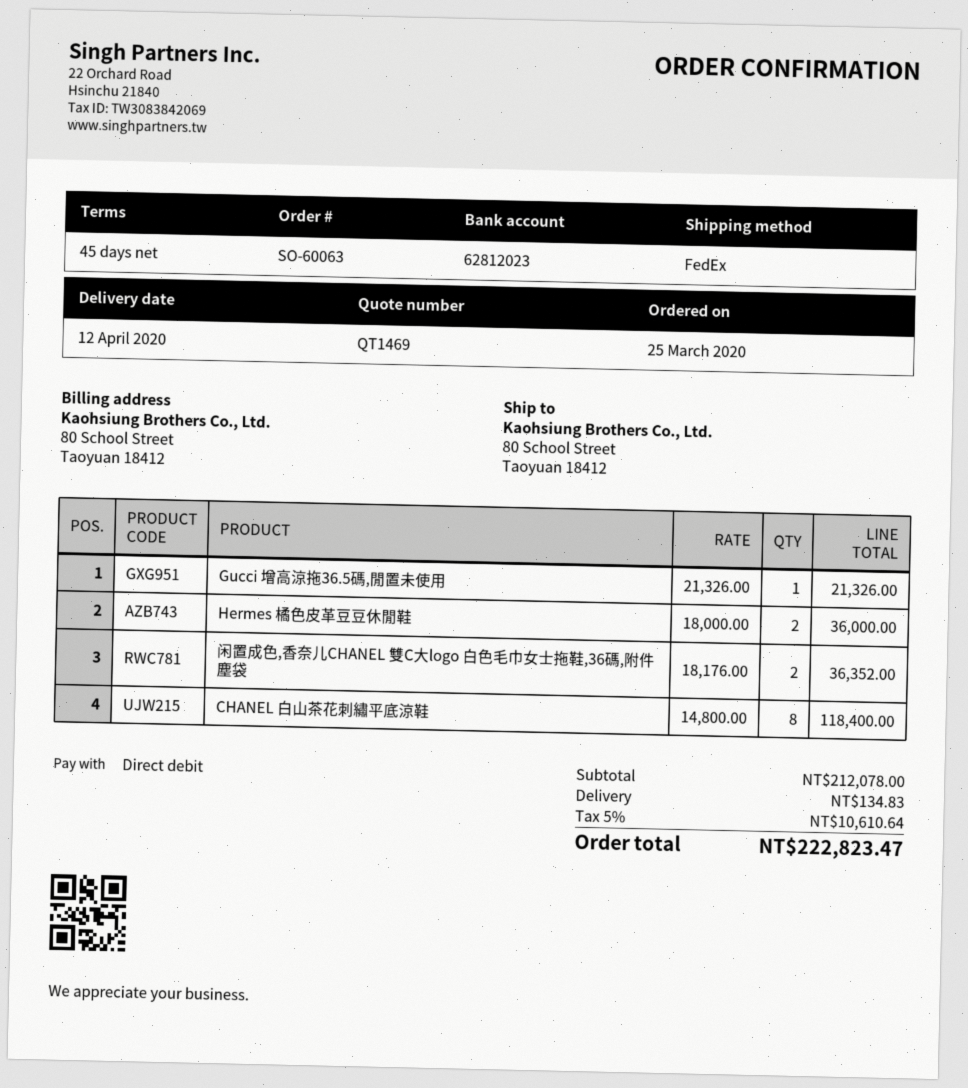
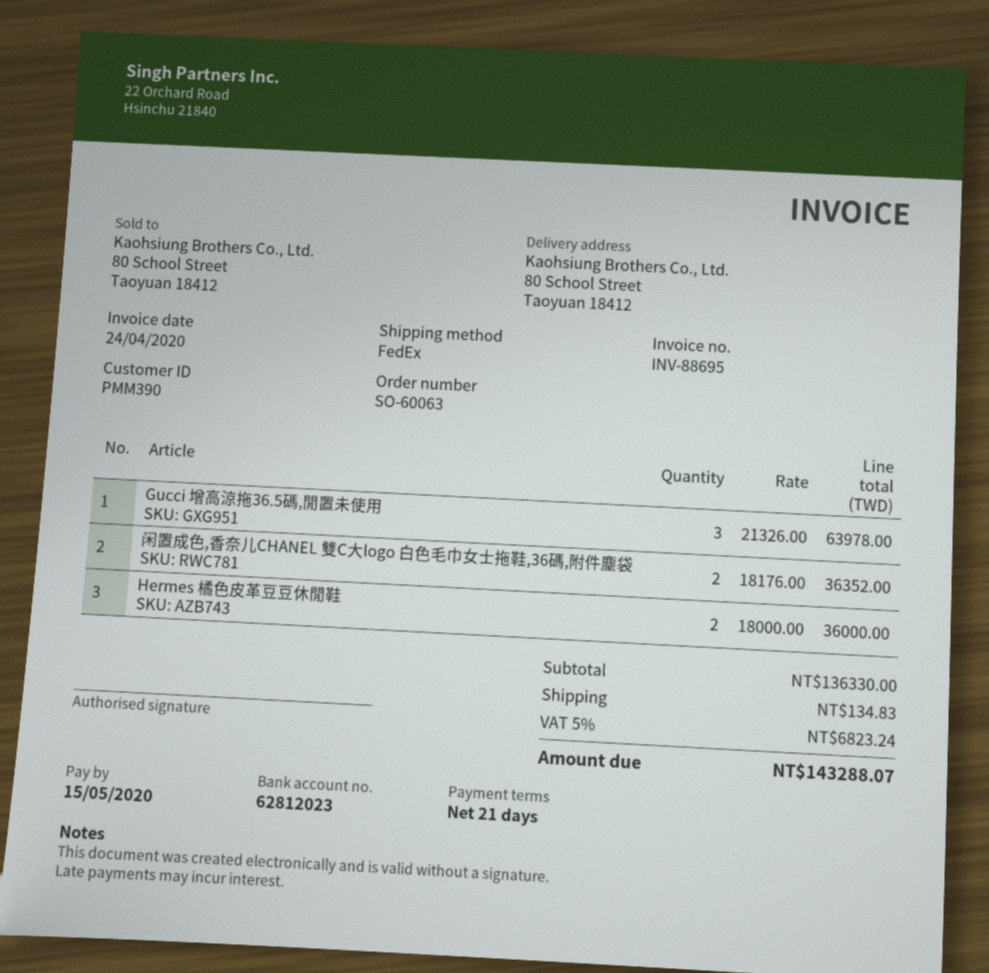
payment terms: 45 days -> 21 days
Gucci 增高涼拖36.5碼,閒置未使用: 1 x 21326.00 = 21326.00 -> 3 x 21326.00 = 63978.00
CHANEL 白山茶花刺繡平底涼鞋: 8 x 14800.00 = 118400.00 -> none
subtotal: 212078.00 -> 136330.00
tax: 5% = 10610.64 -> 5% = 6823.24
total: 222823.47 -> 143288.07

